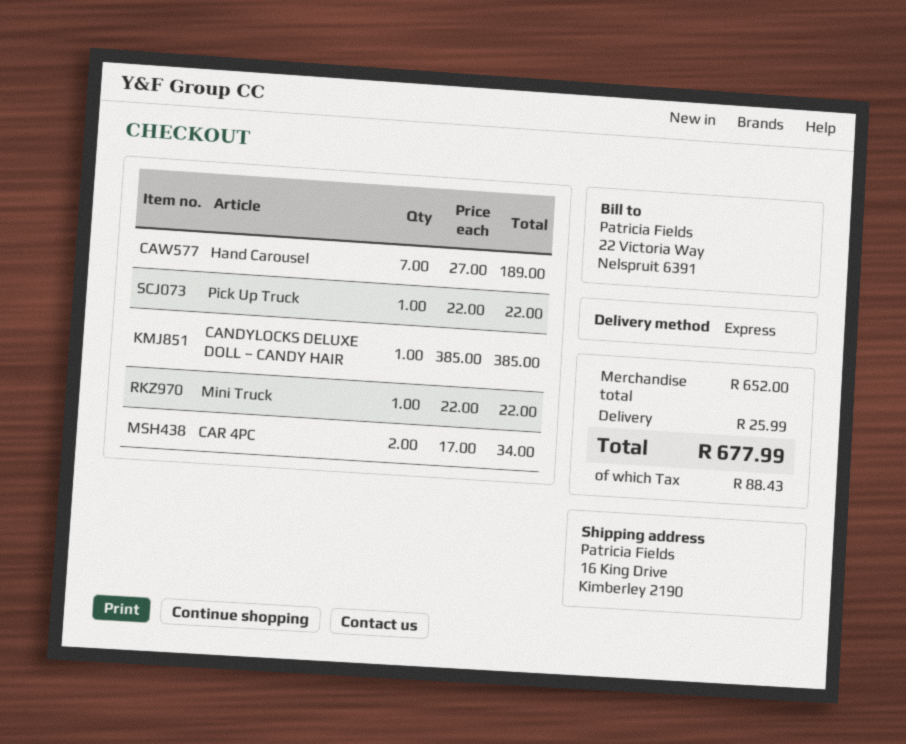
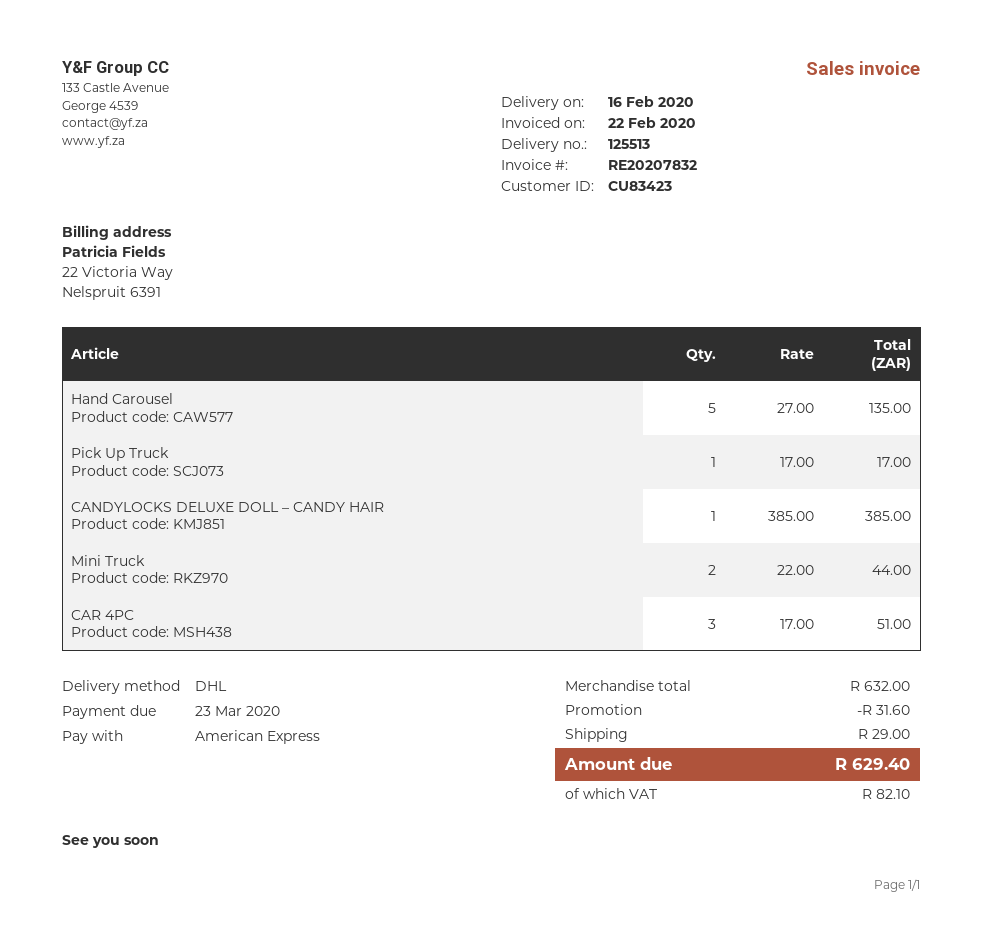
shipping method: express -> DHL
Hand Carousel: 7 x 27.00 = 189.00 -> 5 x 27.00 = 135.00
Pick Up Truck: 1 x 22.00 = 22.00 -> 1 x 17.00 = 17.00
Mini Truck: 1 x 22.00 = 22.00 -> 2 x 22.00 = 44.00
CAR 4PC: 2 x 17.00 = 34.00 -> 3 x 17.00 = 51.00
subtotal: 652.00 -> 632.00
discount: none -> 31.60
shipping: 25.99 -> 29.00
tax: 88.43 -> 82.10
total: 677.99 -> 629.40

